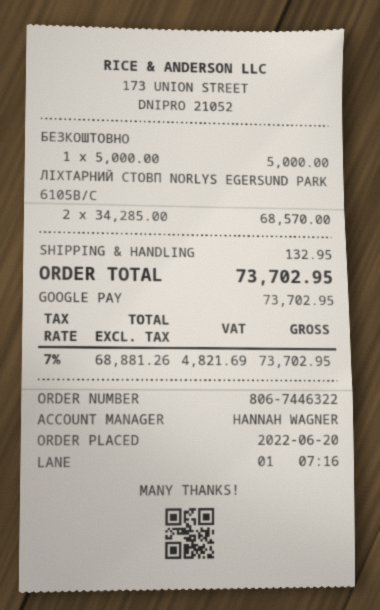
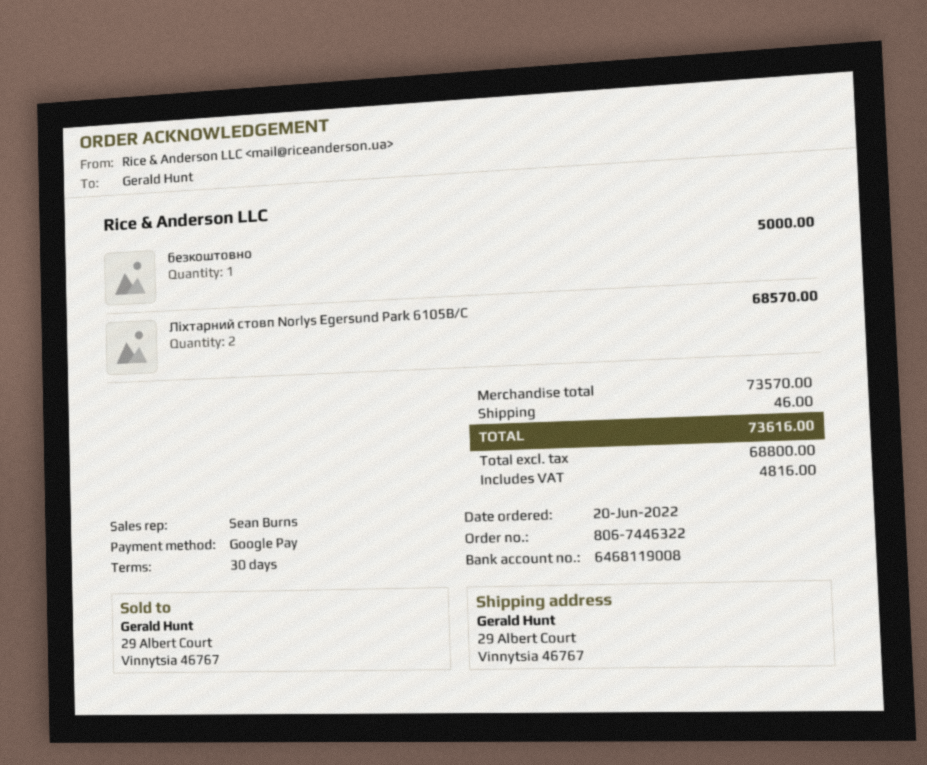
sales rep: HANNAH WAGNER -> Sean Burns
shipping: 132.95 -> 46.00
net: 68881.26 -> 68800.00
tax: 4821.69 -> 4816.00
total: 73702.95 -> 73616.00

